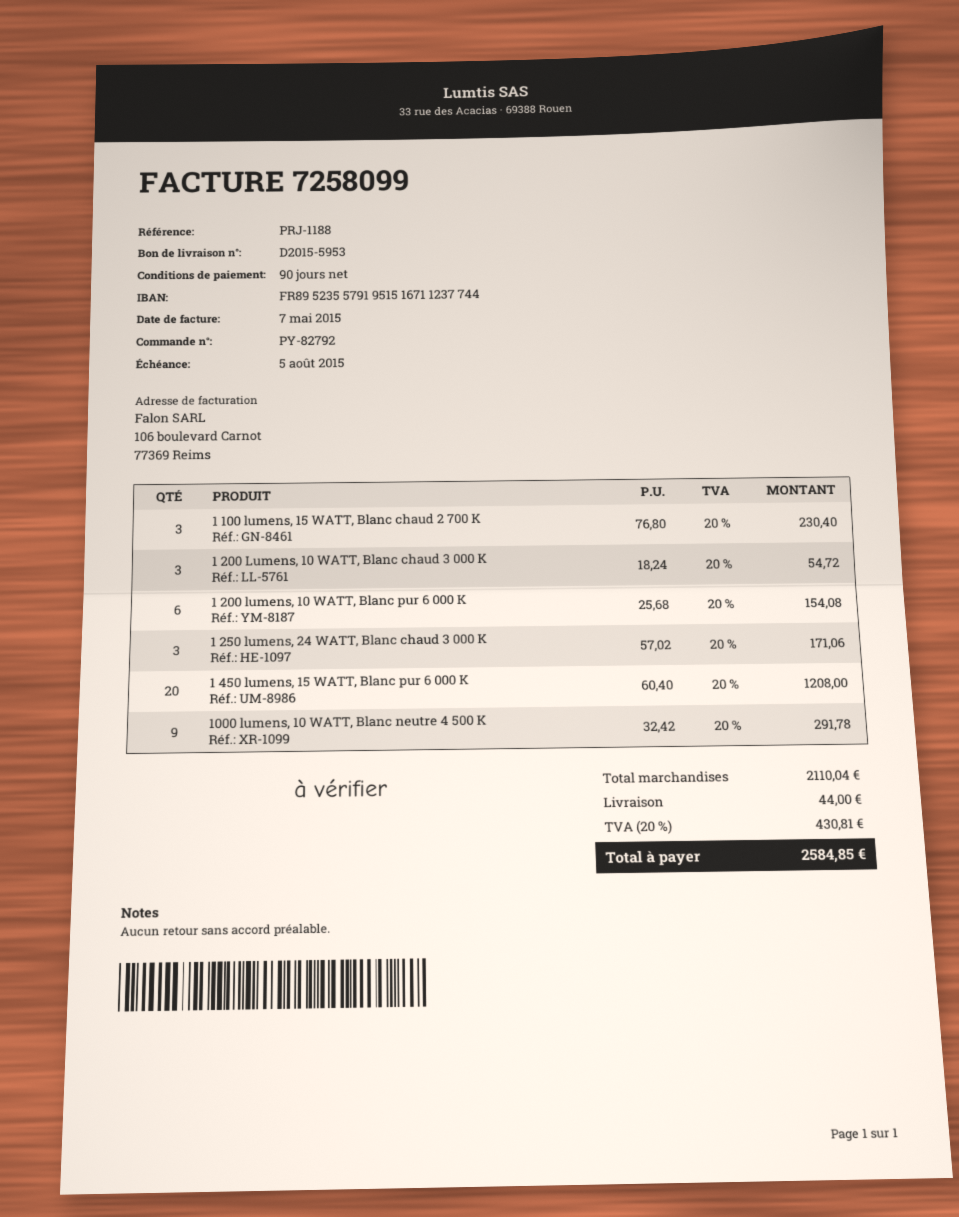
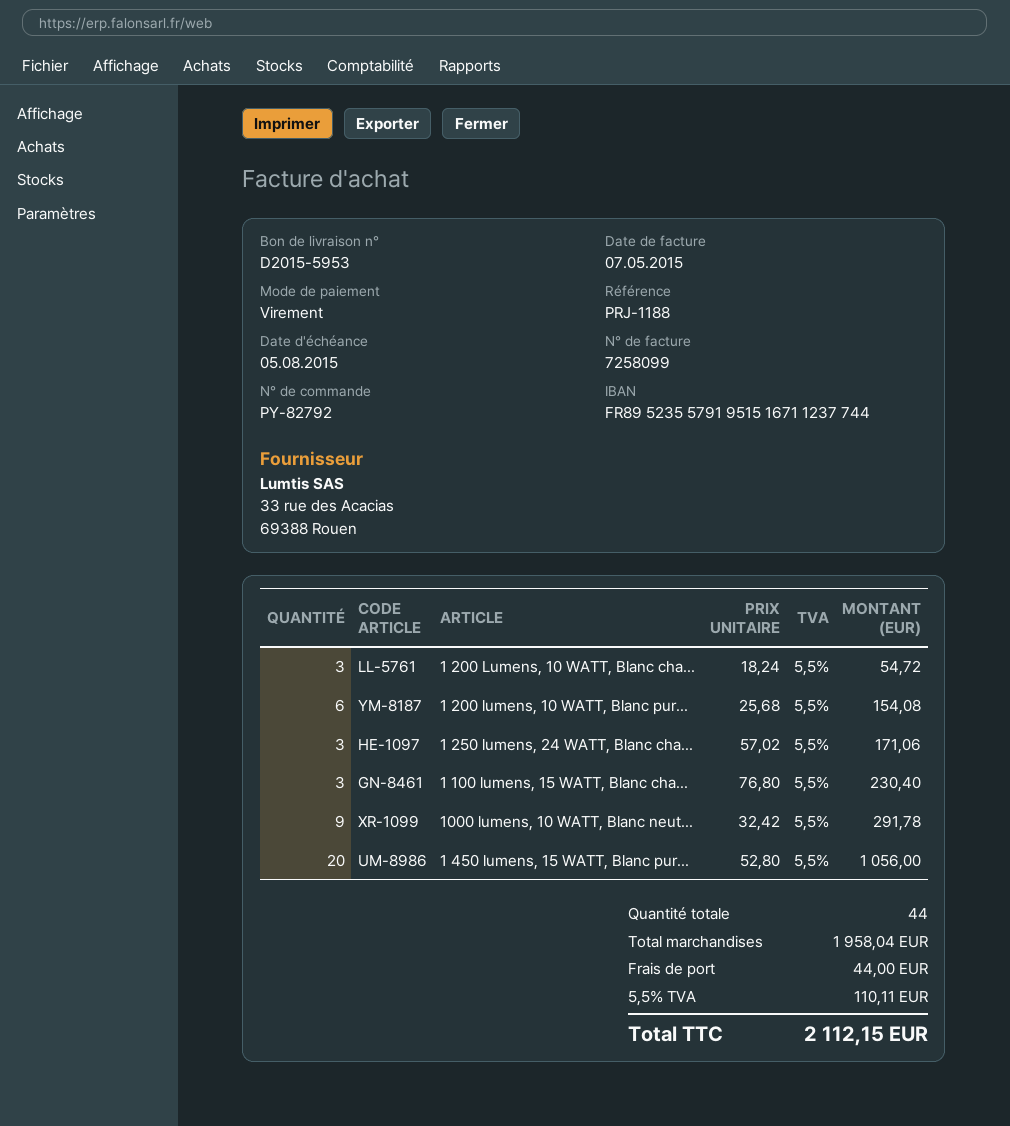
1 450 lumens, 15 WATT, Blanc pur 6 000 K: 20 x 60.40 = 1208.00 -> 20 x 52.80 = 1056.00
subtotal: 2110.04 -> 1958.04
tax: 20% = 430.81 -> 5.5% = 110.11
total: 2584.85 -> 2112.15

